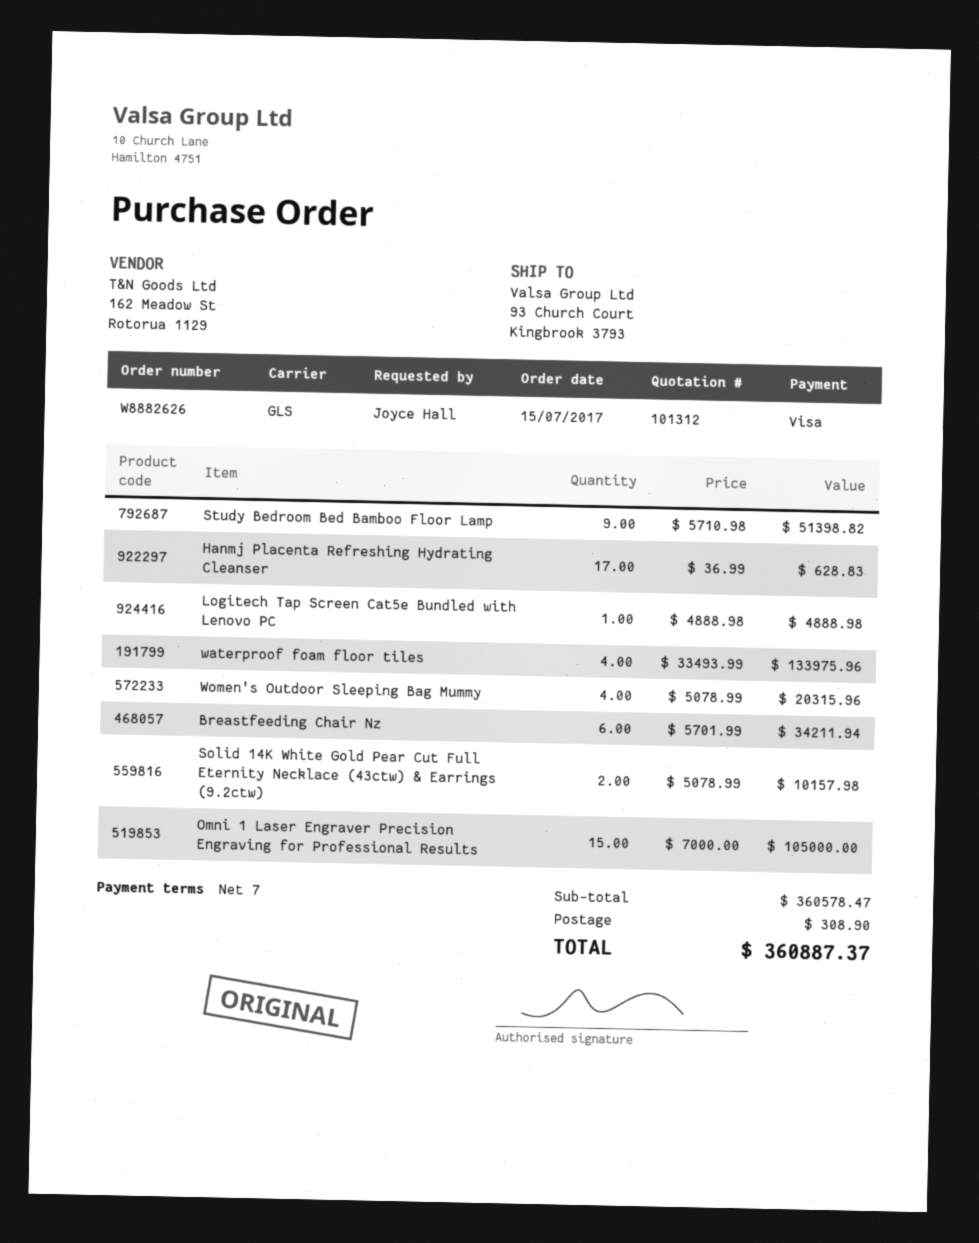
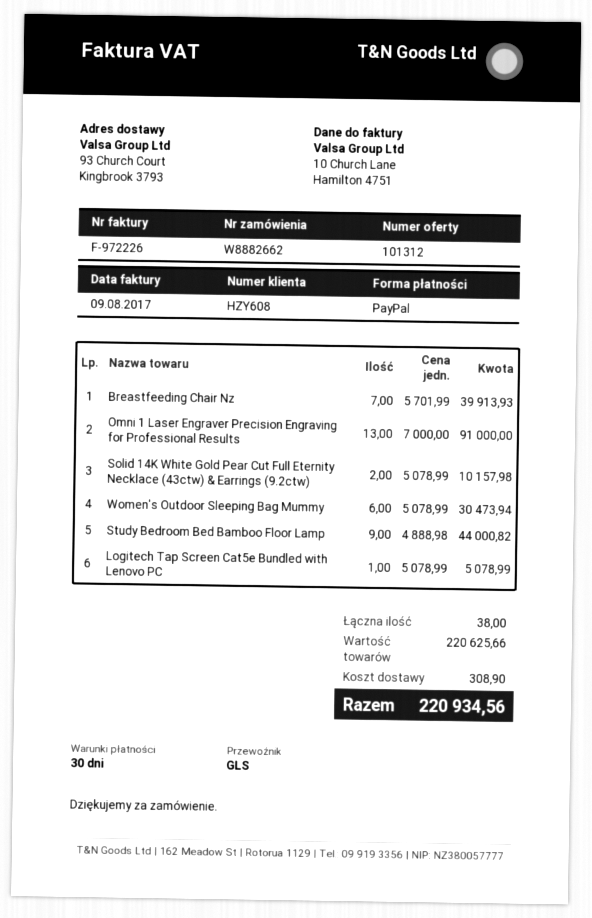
order number: W8882626 -> W8882662
payment terms: 7 days -> 30 days
payment method: Visa -> PayPal
Study Bedroom Bed Bamboo Floor Lamp: 9 x 5710.98 = 51398.82 -> 9 x 4888.98 = 44000.82
Hanmj Placenta Refreshing Hydrating Cleanser: 17 x 36.99 = 628.83 -> none
Logitech Tap Screen Cat5e Bundled with Lenovo PC: 1 x 4888.98 = 4888.98 -> 1 x 5078.99 = 5078.99
waterproof foam floor tiles: 4 x 33493.99 = 133975.96 -> none
Women's Outdoor Sleeping Bag Mummy: 4 x 5078.99 = 20315.96 -> 6 x 5078.99 = 30473.94
Breastfeeding Chair Nz: 6 x 5701.99 = 34211.94 -> 7 x 5701.99 = 39913.93
Omni 1 Laser Engraver Precision Engraving for Professional Results: 15 x 7000.00 = 105000.00 -> 13 x 7000.00 = 91000.00
subtotal: 360578.47 -> 220625.66
total: 360887.37 -> 220934.56

